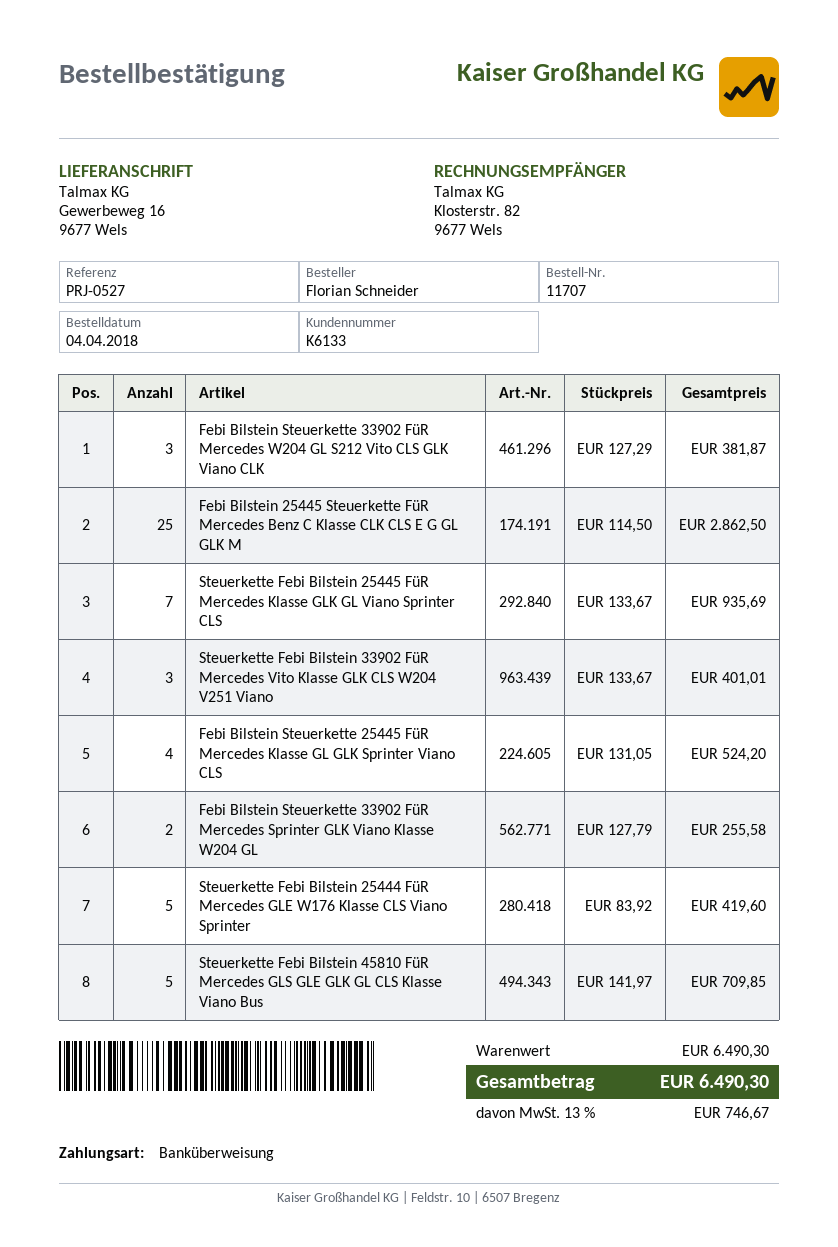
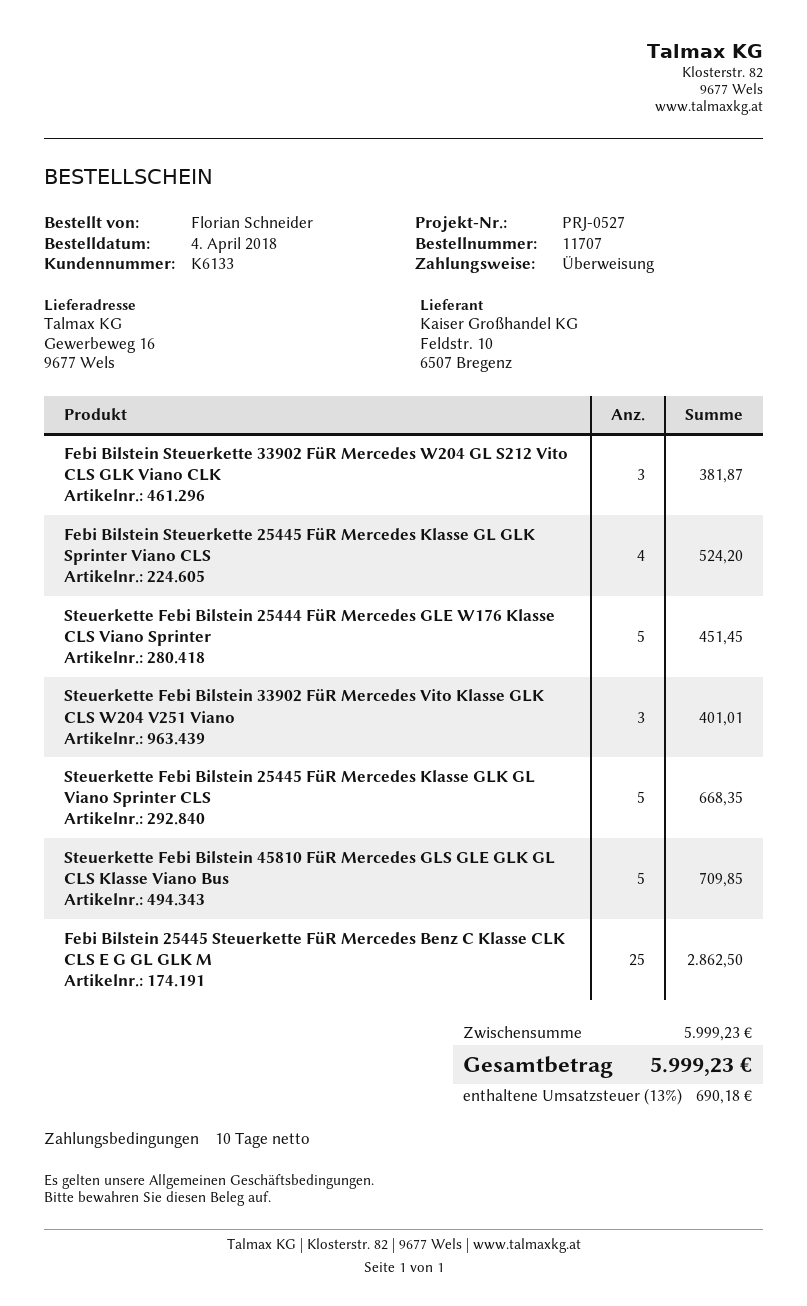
Steuerkette Febi Bilstein 25445 FüR Mercedes Klasse GLK GL Viano Sprinter CLS: 7 for 935.69 -> 5 for 668.35
Febi Bilstein Steuerkette 33902 FüR Mercedes Sprinter GLK Viano Klasse W204 GL: 2 for 255.58 -> none
Steuerkette Febi Bilstein 25444 FüR Mercedes GLE W176 Klasse CLS Viano Sprinter: 5 for 419.60 -> 5 for 451.45
subtotal: 6490.30 -> 5999.23
tax: 13% = 746.67 -> 13% = 690.18
total: 6490.30 -> 5999.23

